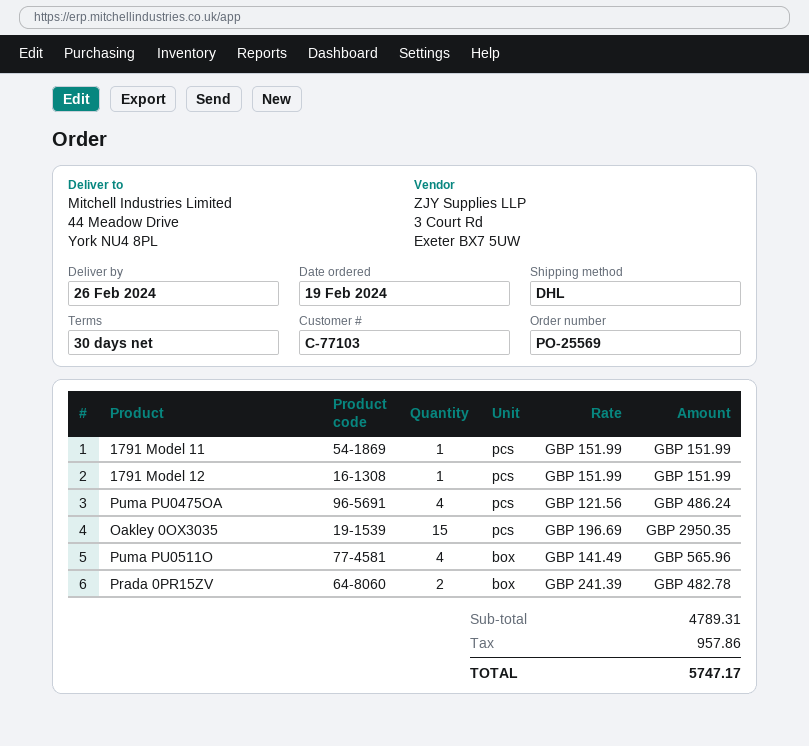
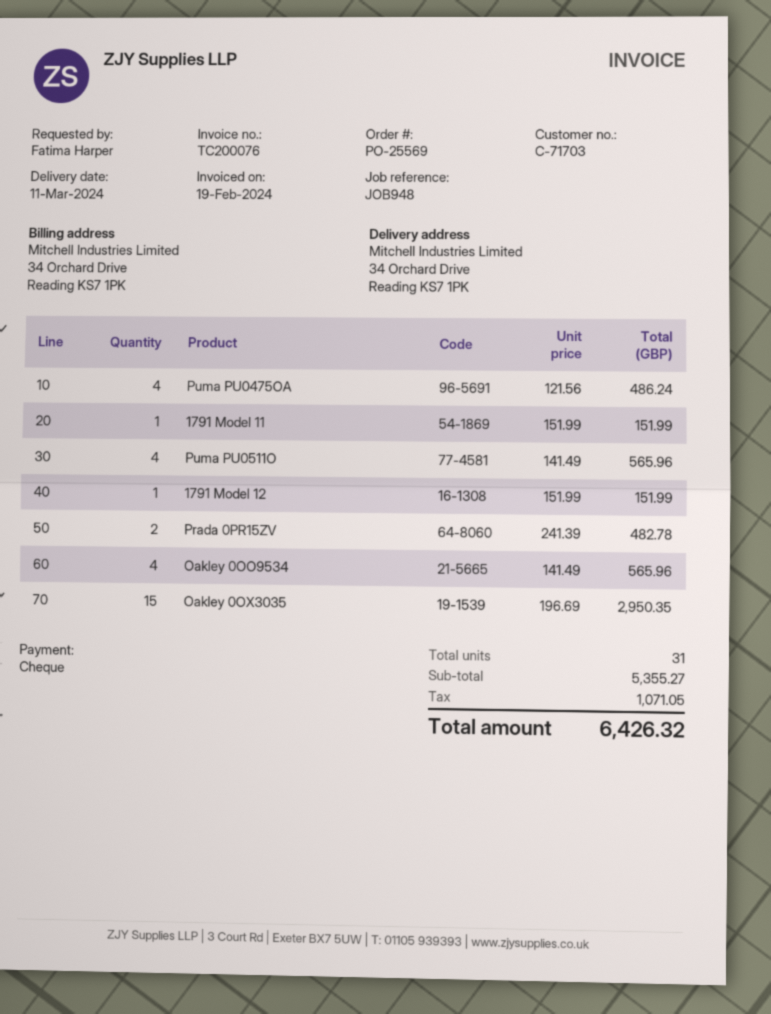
delivery date: 2024-02-26 -> 2024-03-11
customer number: C-77103 -> C-71703
ship to: 44 Meadow Drive, York NU4 8PL -> 34 Orchard Drive, Reading KS7 1PK
Oakley 0OO9534: none -> 4 x 141.49 = 565.96
subtotal: 4789.31 -> 5355.27
tax: 957.86 -> 1071.05
total: 5747.17 -> 6426.32

